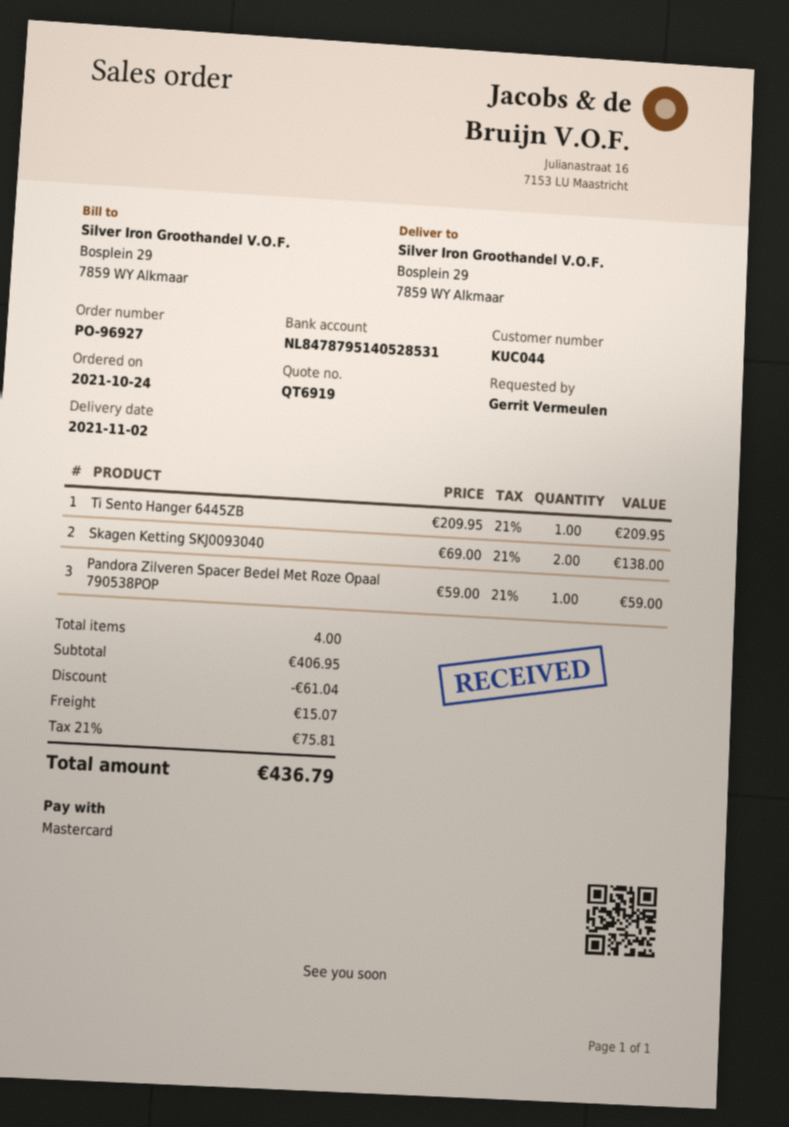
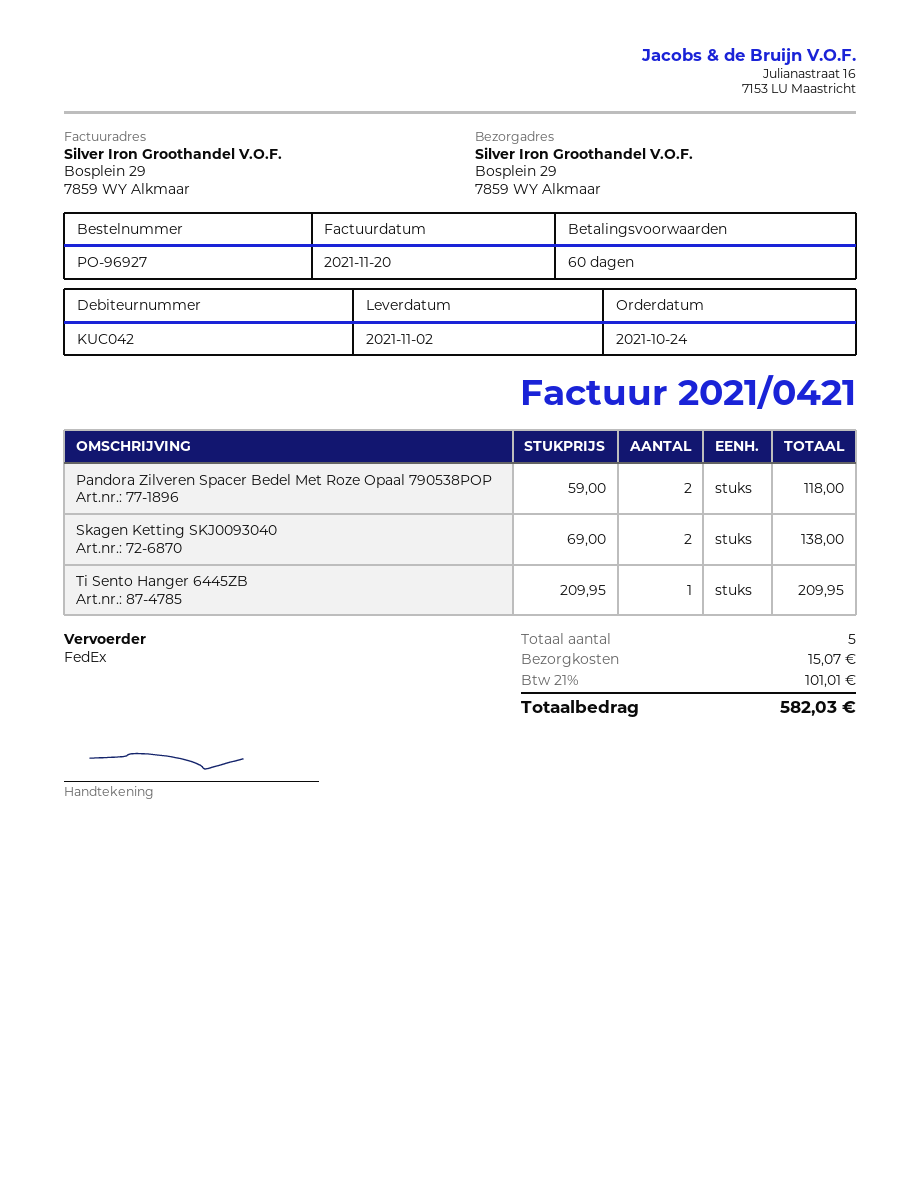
customer number: KUC044 -> KUC042
Pandora Zilveren Spacer Bedel Met Roze Opaal 790538POP: 1 x 59.00 = 59.00 -> 2 x 59.00 = 118.00
total quantity: 4 -> 5
discount: 61.04 -> none
tax: 21% = 75.81 -> 21% = 101.01
total: 436.79 -> 582.03

